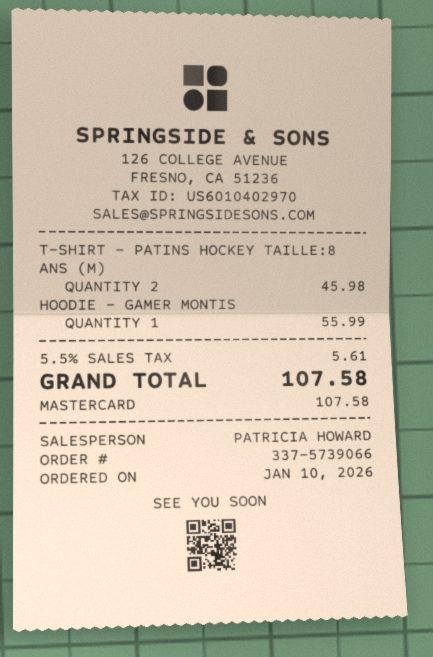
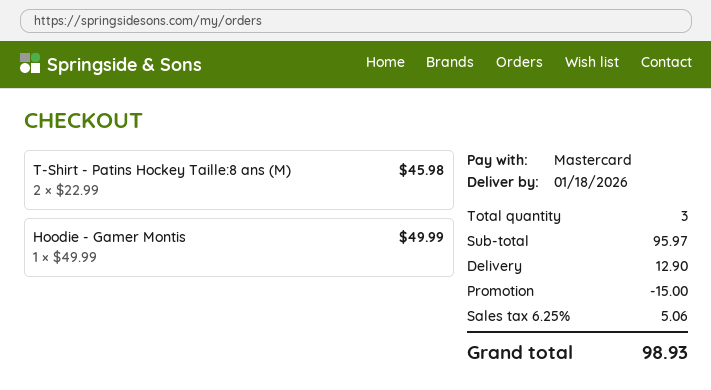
HOODIE - GAMER MONTIS: 1 for 55.99 -> 1 for 49.99
discount: none -> 15.00
shipping: none -> 12.90
tax: 5.5% = 5.61 -> 6.25% = 5.06
total: 107.58 -> 98.93

